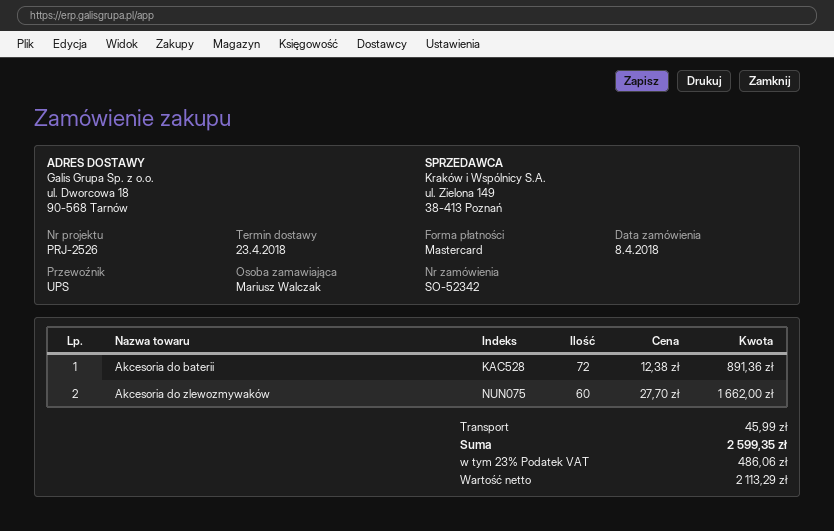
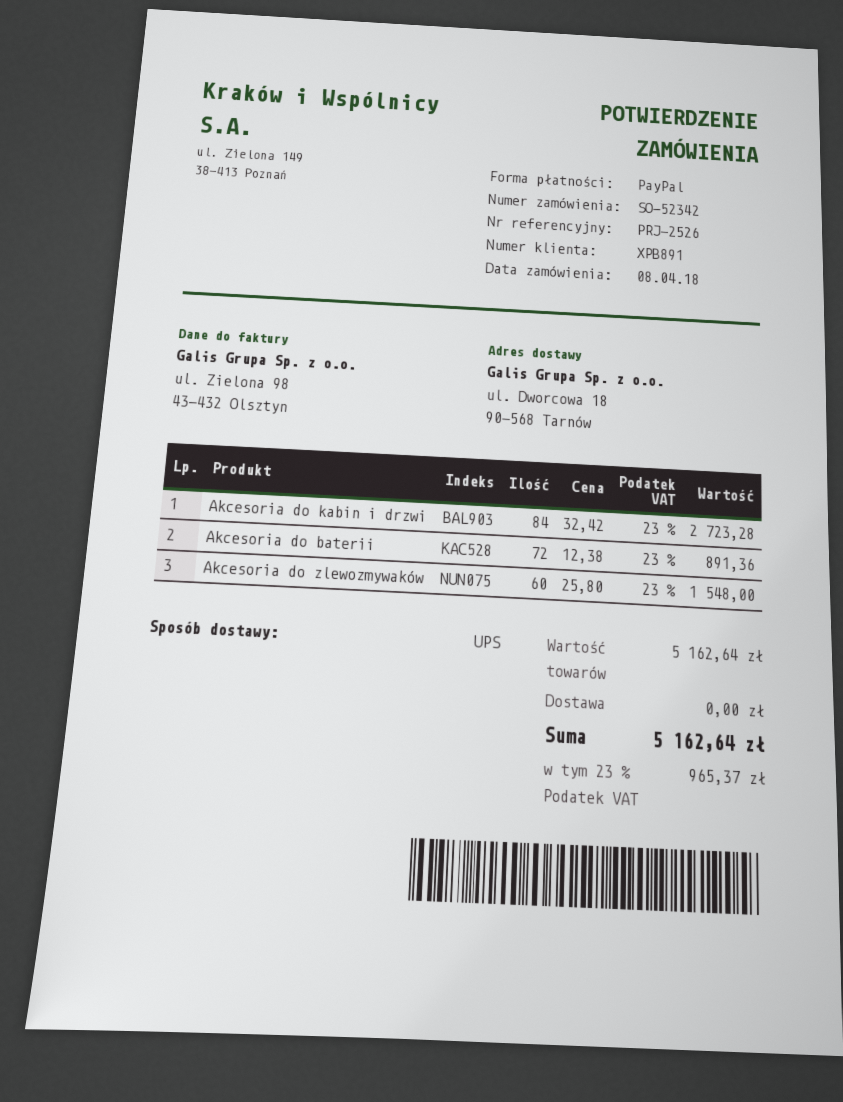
payment method: Mastercard -> PayPal
Akcesoria do zlewozmywaków: 60 x 27.70 = 1662.00 -> 60 x 25.80 = 1548.00
Akcesoria do kabin i drzwi: none -> 84 x 32.42 = 2723.28
shipping: 45.99 -> 0.00
tax: 23% = 486.06 -> 23% = 965.37
total: 2599.35 -> 5162.64

